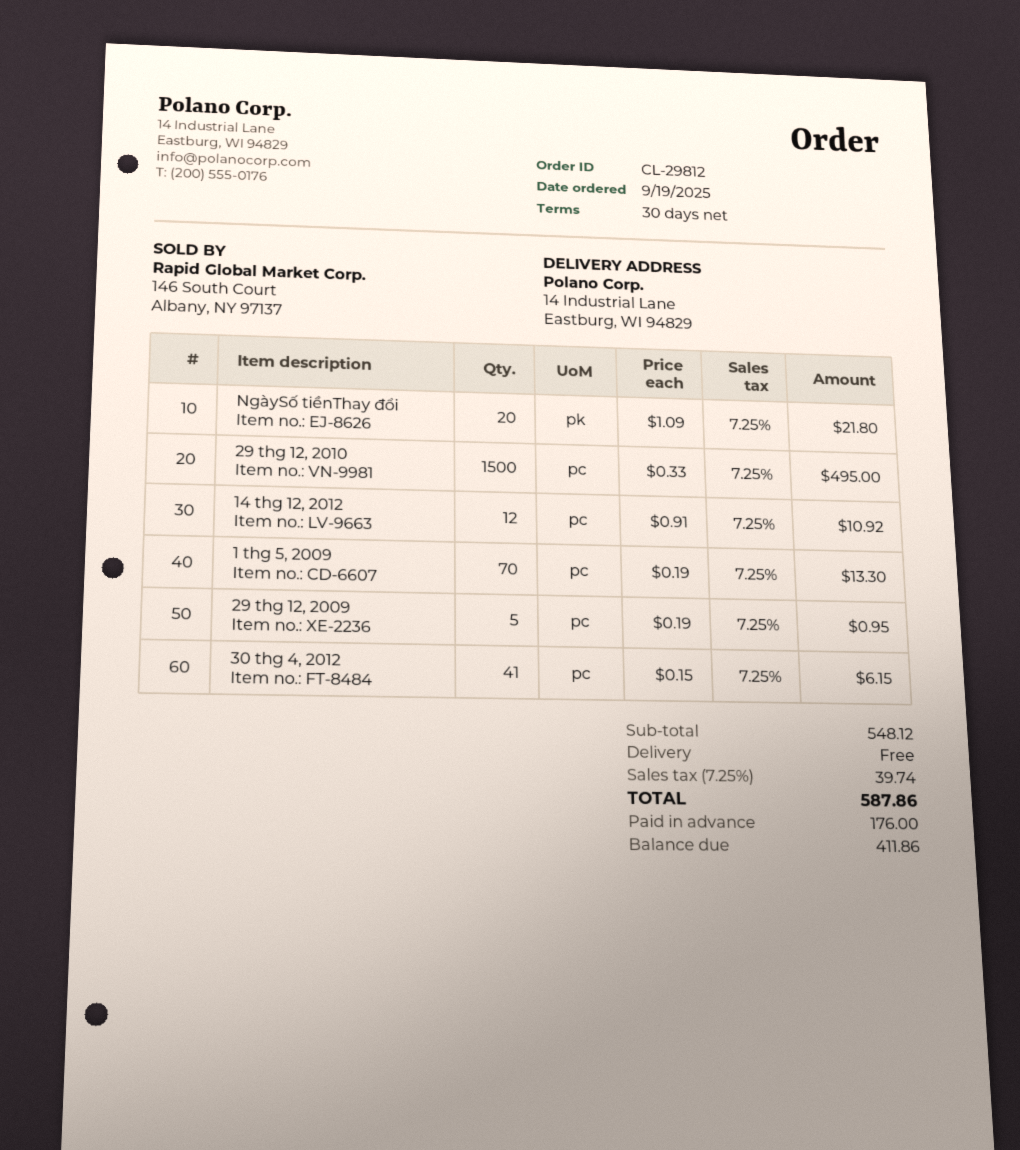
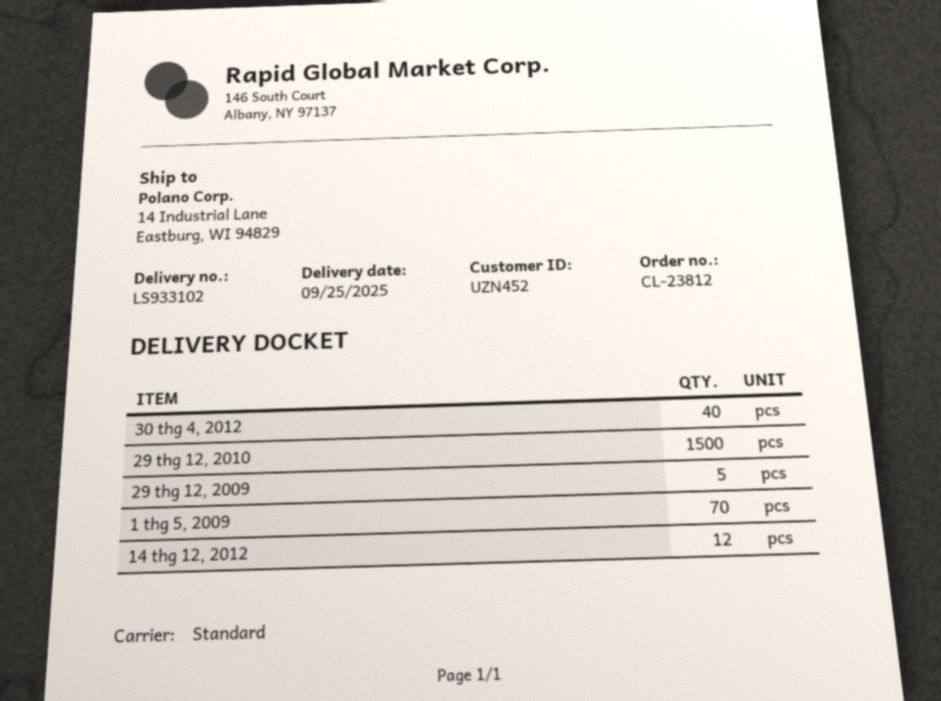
order number: CL-29812 -> CL-23812
NgàySố tiềnThay đổi: 20 -> none
30 thg 4, 2012: 41 -> 40

